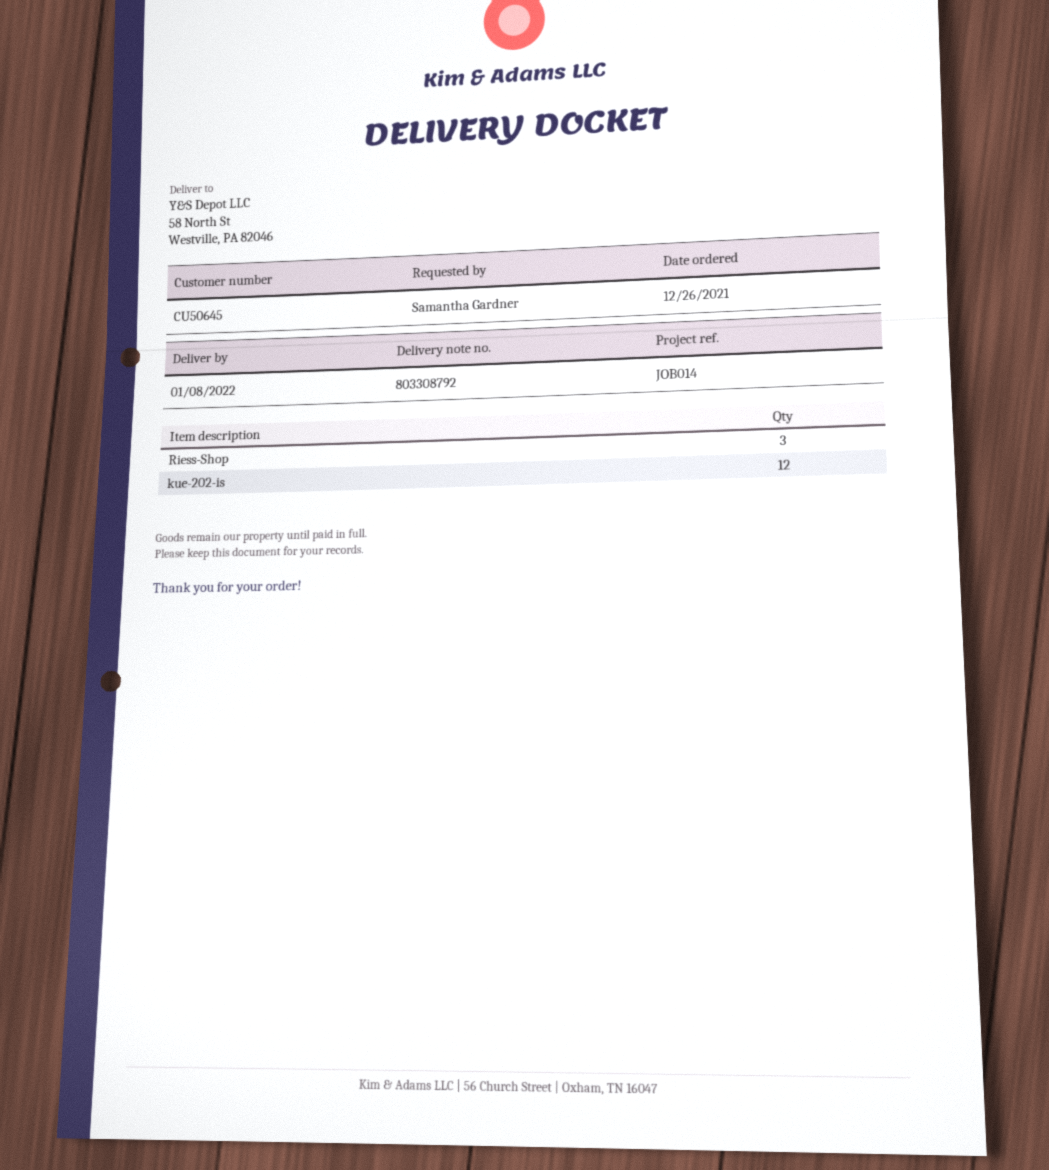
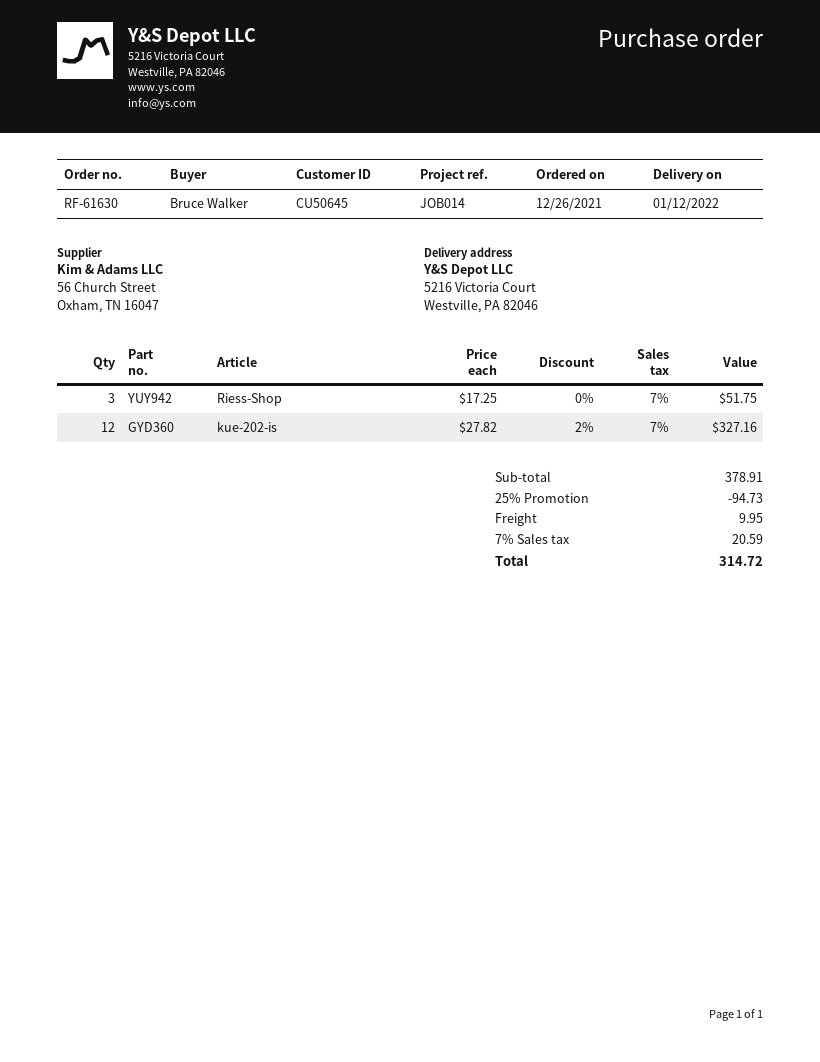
delivery date: 2022-01-08 -> 2022-01-12
ordered by: Samantha Gardner -> Bruce Walker
ship to: 58 North St, Westville, PA 82046 -> 5216 Victoria Court, Westville, PA 82046

